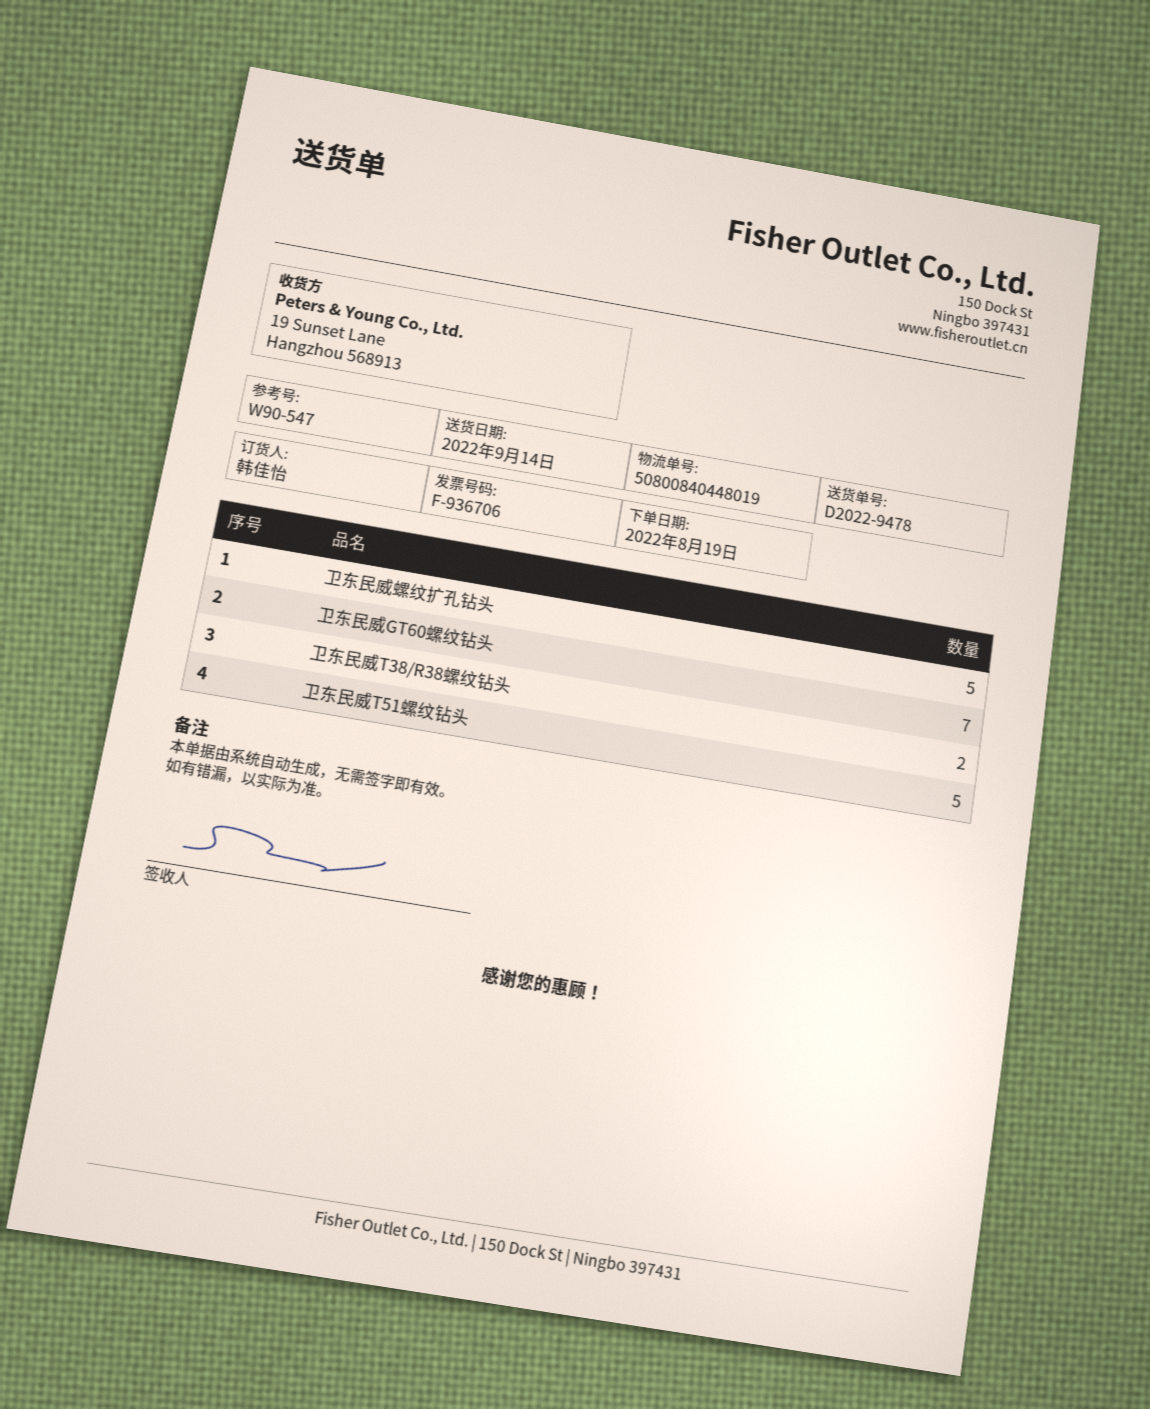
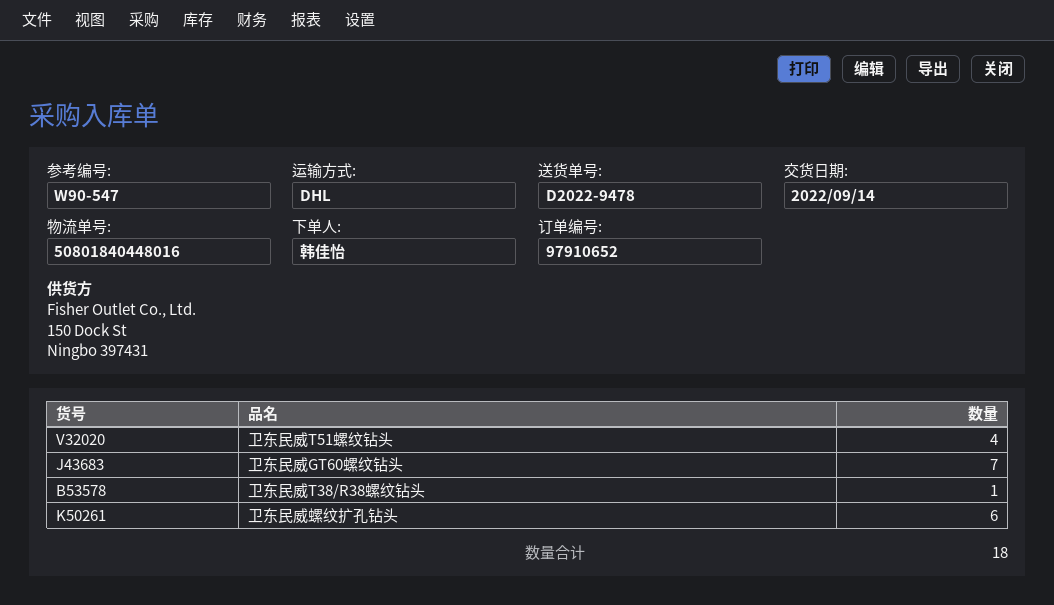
tracking number: 50800840448019 -> 50801840448016
卫东民威螺纹扩孔钻头: 5 -> 6
卫东民威T38/R38螺纹钻头: 2 -> 1
卫东民威T51螺纹钻头: 5 -> 4

